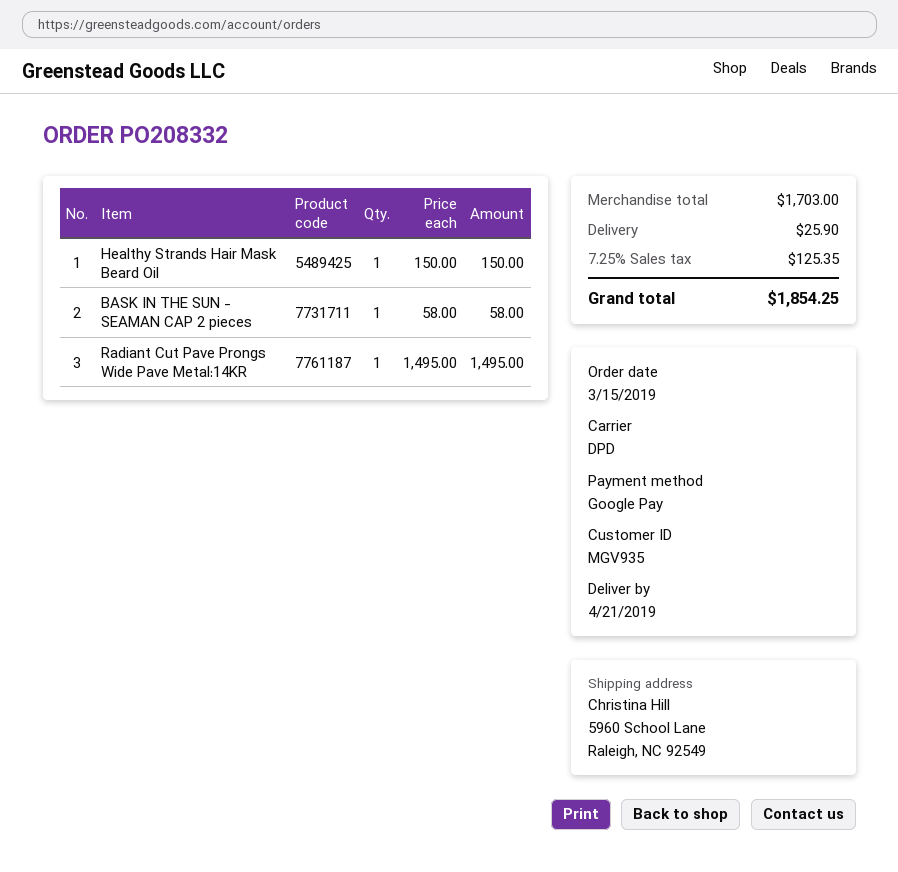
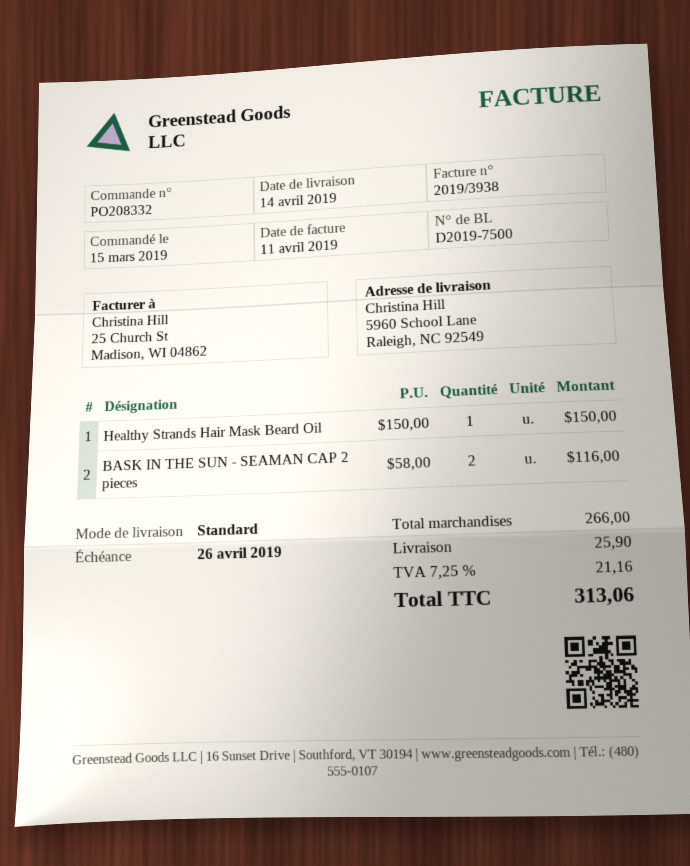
delivery date: 2019-04-21 -> 2019-04-14
shipping method: DPD -> standard
BASK IN THE SUN - SEAMAN CAP 2 pieces: 1 x 58.00 = 58.00 -> 2 x 58.00 = 116.00
Radiant Cut Pave Prongs Wide Pave Metal:14KR: 1 x 1495.00 = 1495.00 -> none
subtotal: 1703.00 -> 266.00
tax: 7.25% = 125.35 -> 7.25% = 21.16
total: 1854.25 -> 313.06

